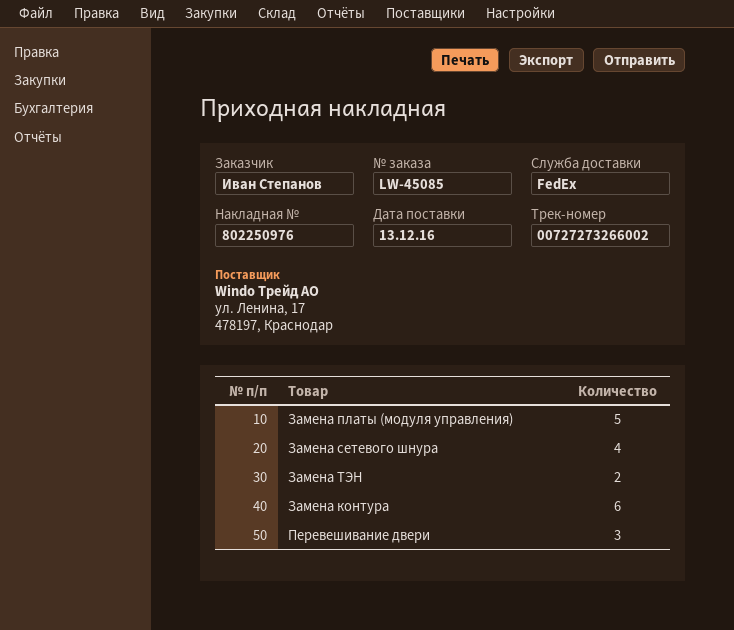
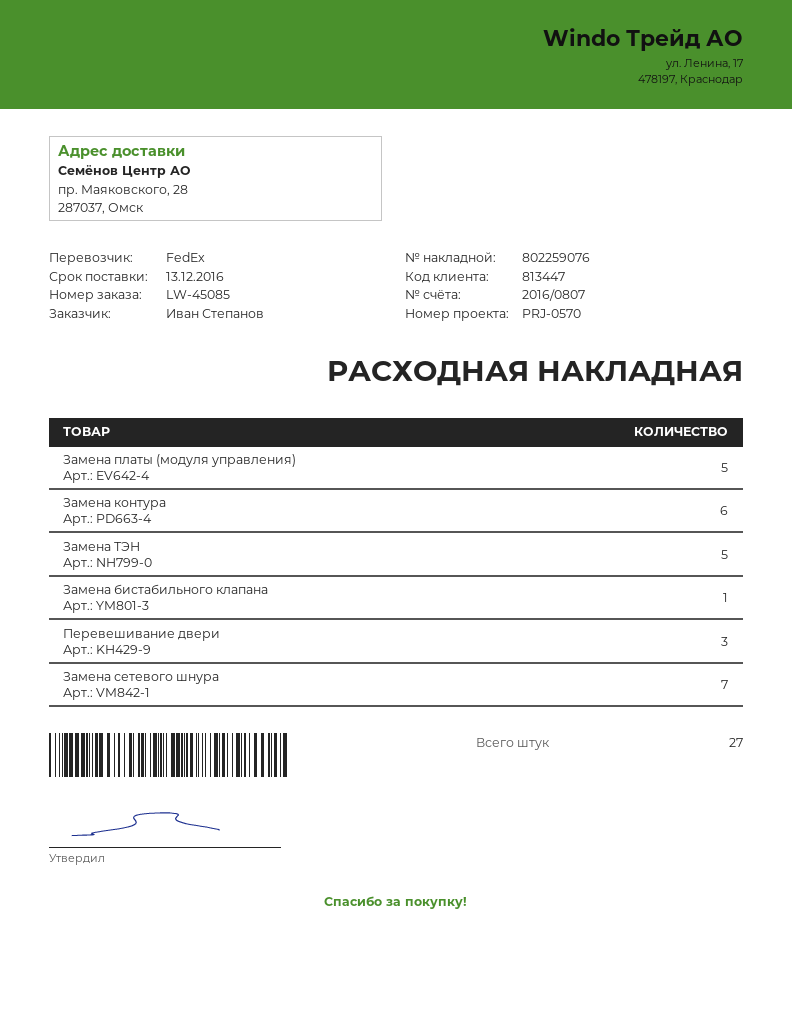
delivery note number: 802250976 -> 802259076
Замена сетевого шнура: 4 -> 7
Замена ТЭН: 2 -> 5
Замена бистабильного клапана: none -> 1

